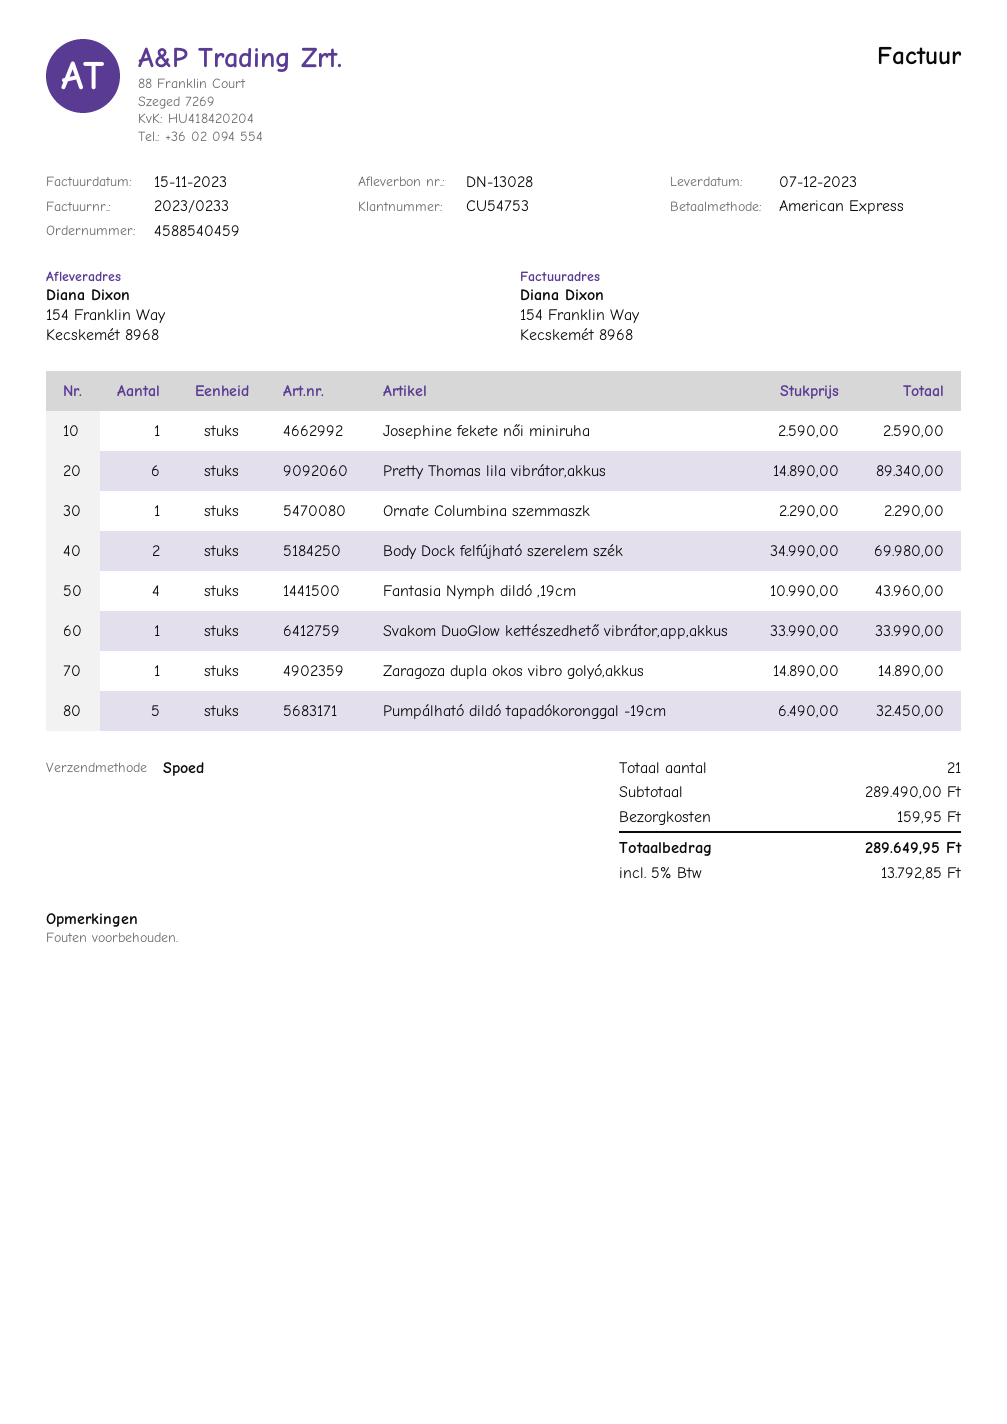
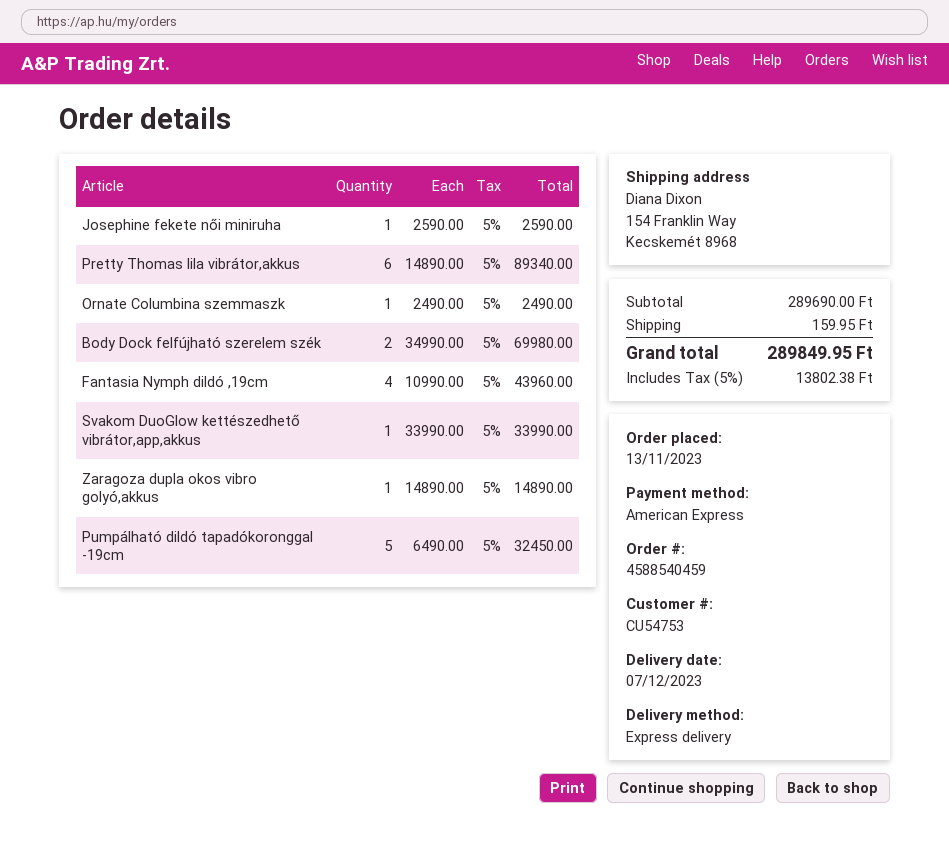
Ornate Columbina szemmaszk: 1 x 2290.00 = 2290.00 -> 1 x 2490.00 = 2490.00
subtotal: 289490.00 -> 289690.00
tax: 5% = 13792.85 -> 5% = 13802.38
total: 289649.95 -> 289849.95

